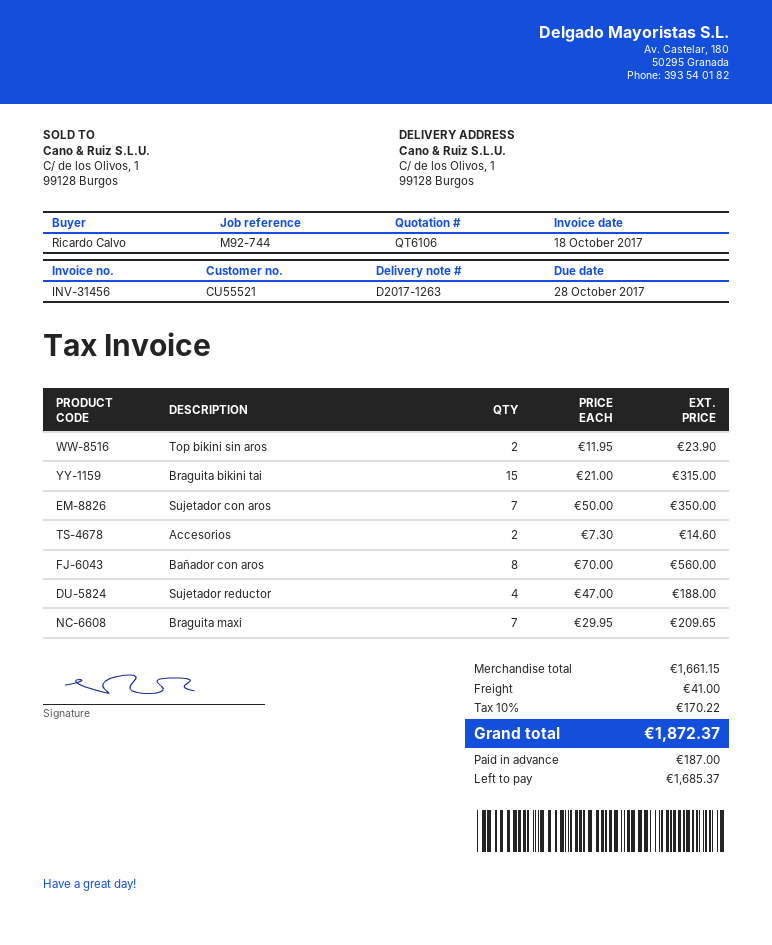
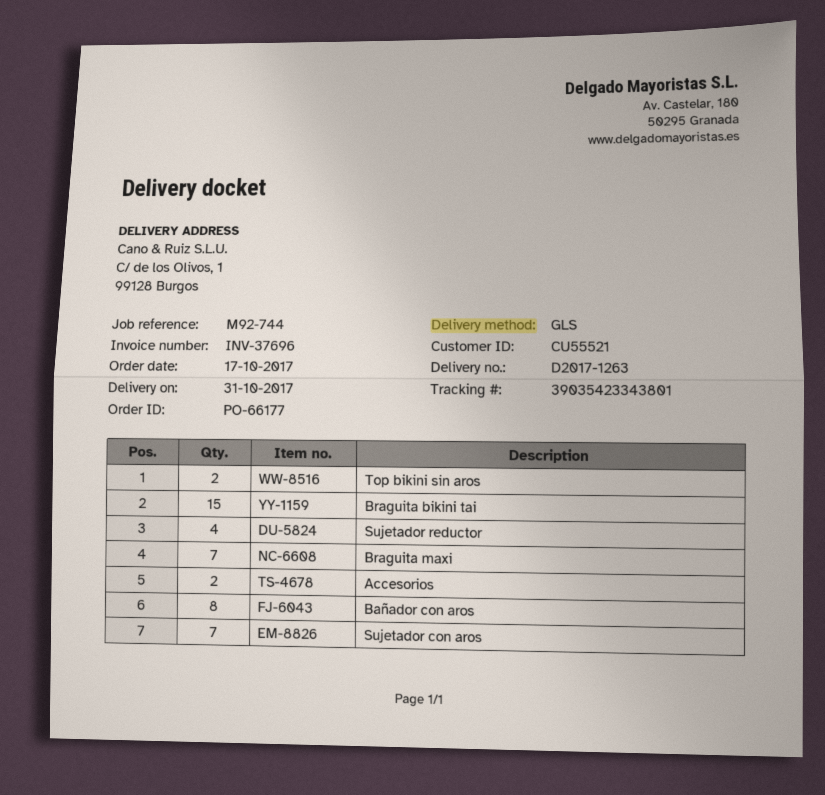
invoice number: INV-31456 -> INV-37696

